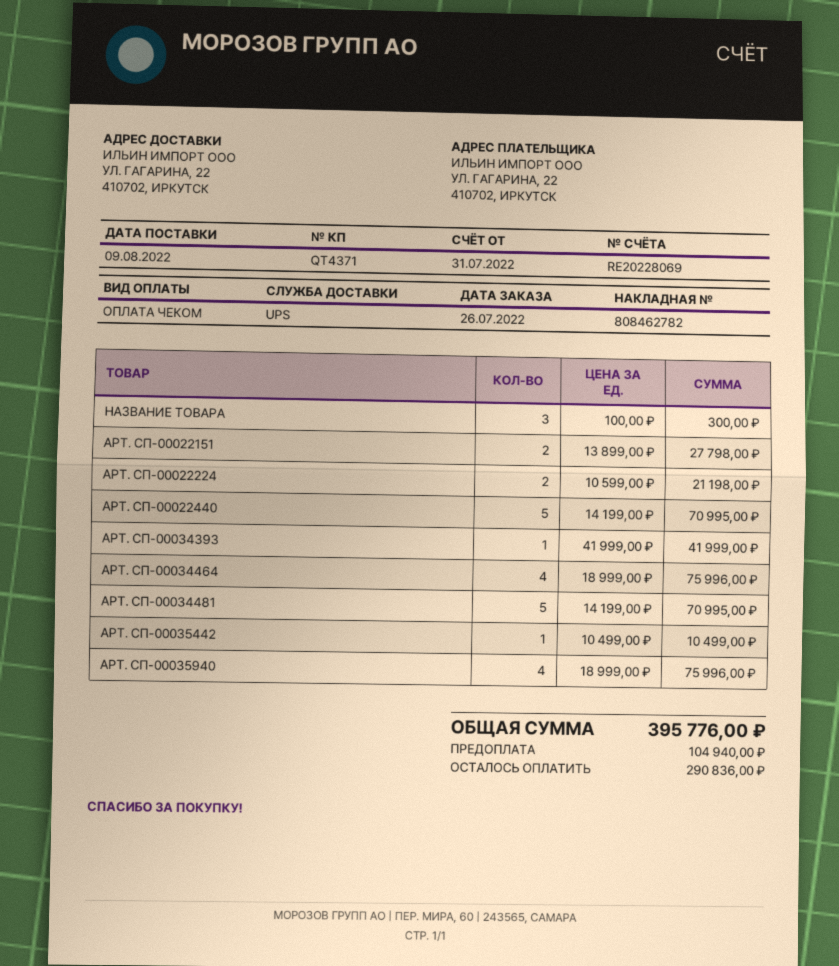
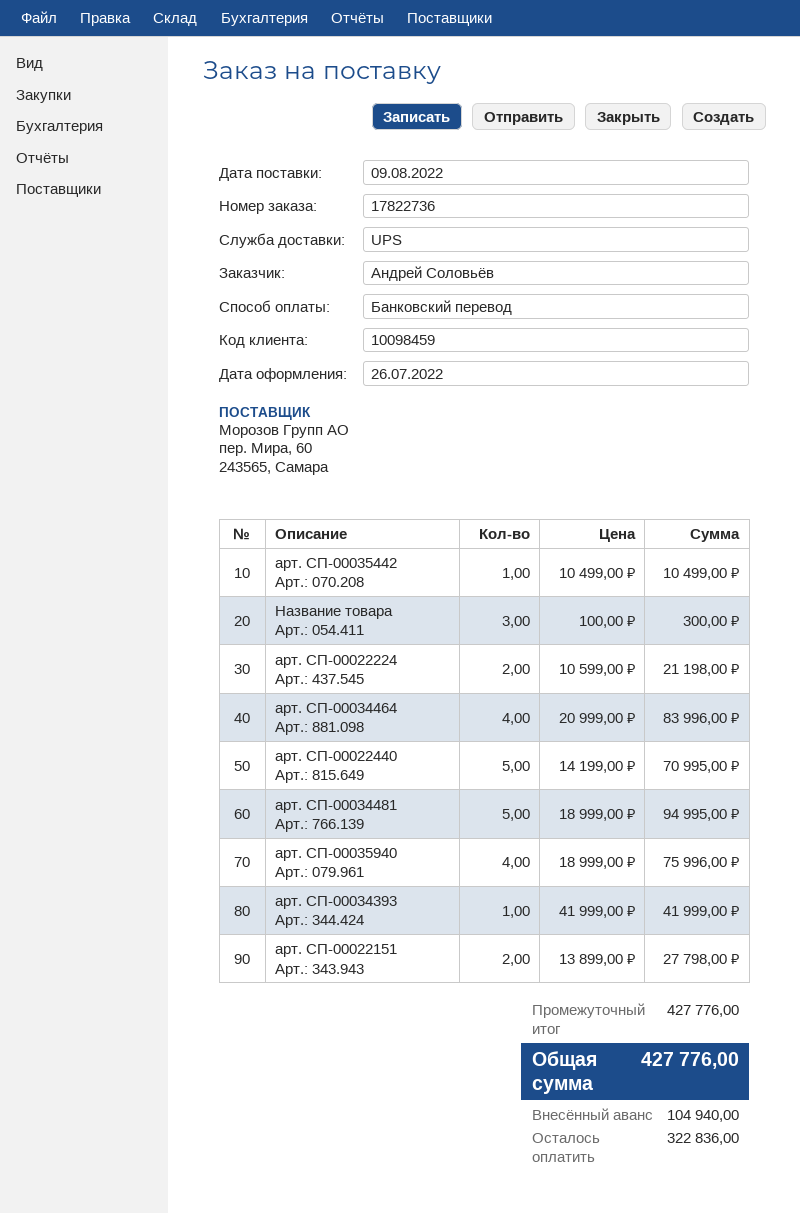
payment method: cheque -> bank transfer
АРТ. СП-00034464: 4 x 18999.00 = 75996.00 -> 4 x 20999.00 = 83996.00
АРТ. СП-00034481: 5 x 14199.00 = 70995.00 -> 5 x 18999.00 = 94995.00
total: 395776.00 -> 427776.00
balance: 290836.00 -> 322836.00

